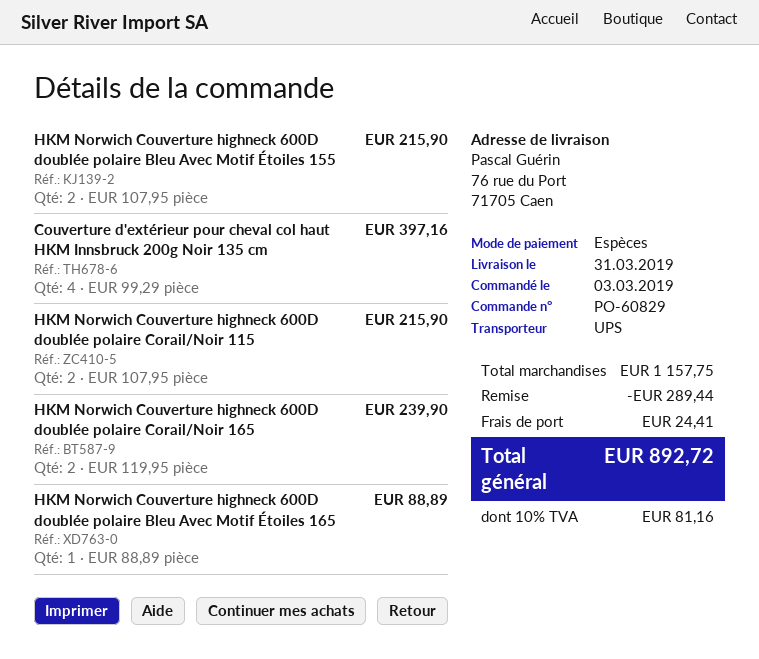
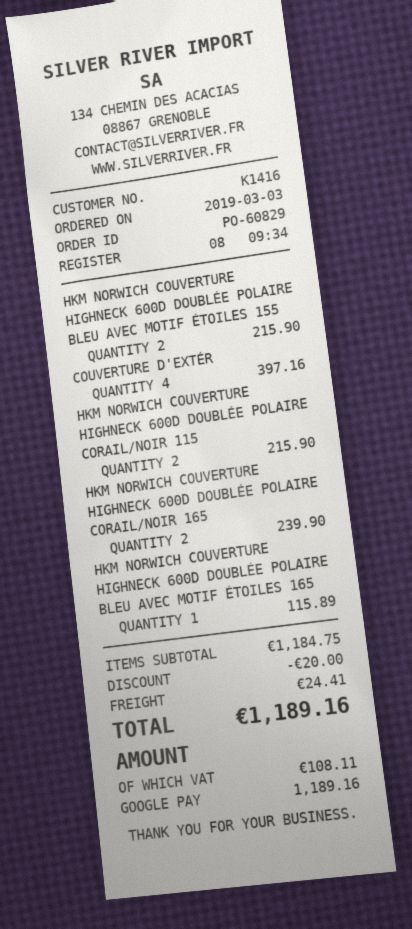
payment method: cash -> Google Pay
HKM Norwich Couverture highneck 600D doublée polaire Bleu Avec Motif Étoiles 165: 1 for 88.89 -> 1 for 115.89
subtotal: 1157.75 -> 1184.75
discount: 289.44 -> 20.00
tax: 81.16 -> 108.11
total: 892.72 -> 1189.16

